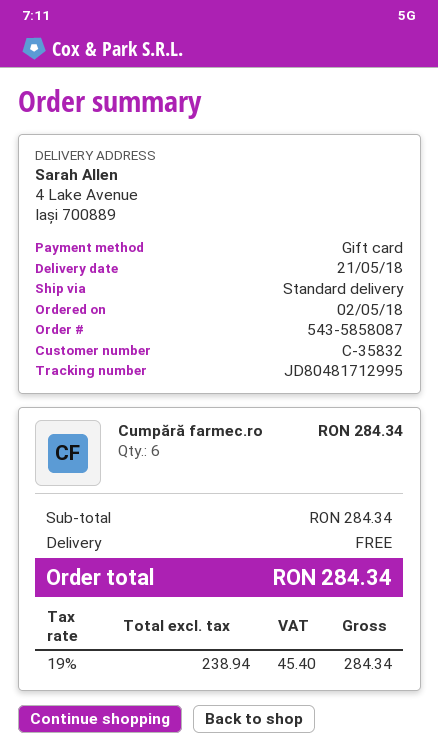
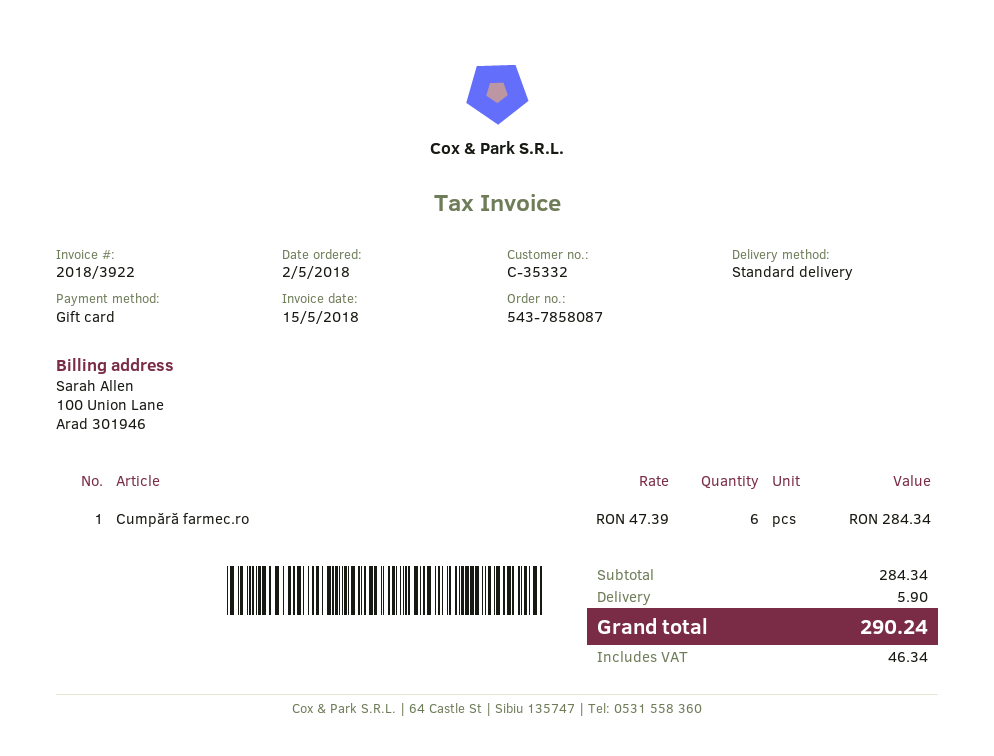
order number: 543-5858087 -> 543-7858087
customer number: C-35832 -> C-35332
shipping: 0.00 -> 5.90
tax: 45.40 -> 46.34
total: 284.34 -> 290.24

